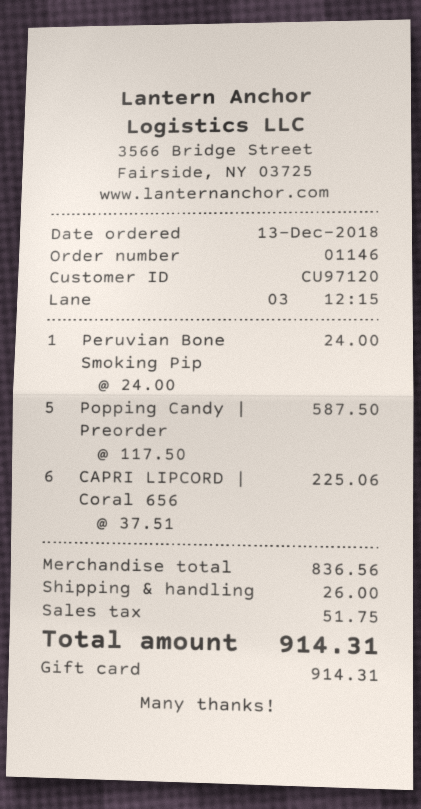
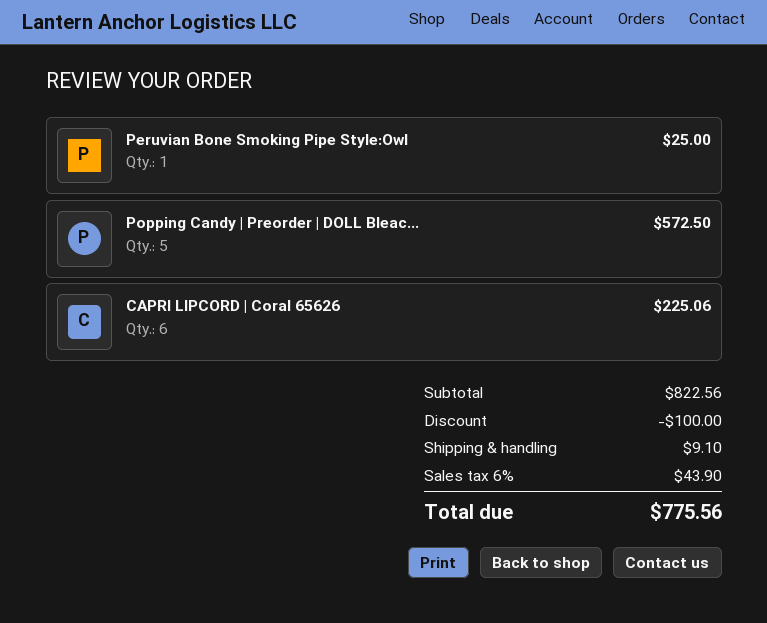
Peruvian Bone Smoking Pip: 1 for 24.00 -> 1 for 25.00
Popping Candy | Preorder: 5 for 587.50 -> 5 for 572.50
subtotal: 836.56 -> 822.56
discount: none -> 100.00
shipping: 26.00 -> 9.10
tax: 51.75 -> 43.90
total: 914.31 -> 775.56

